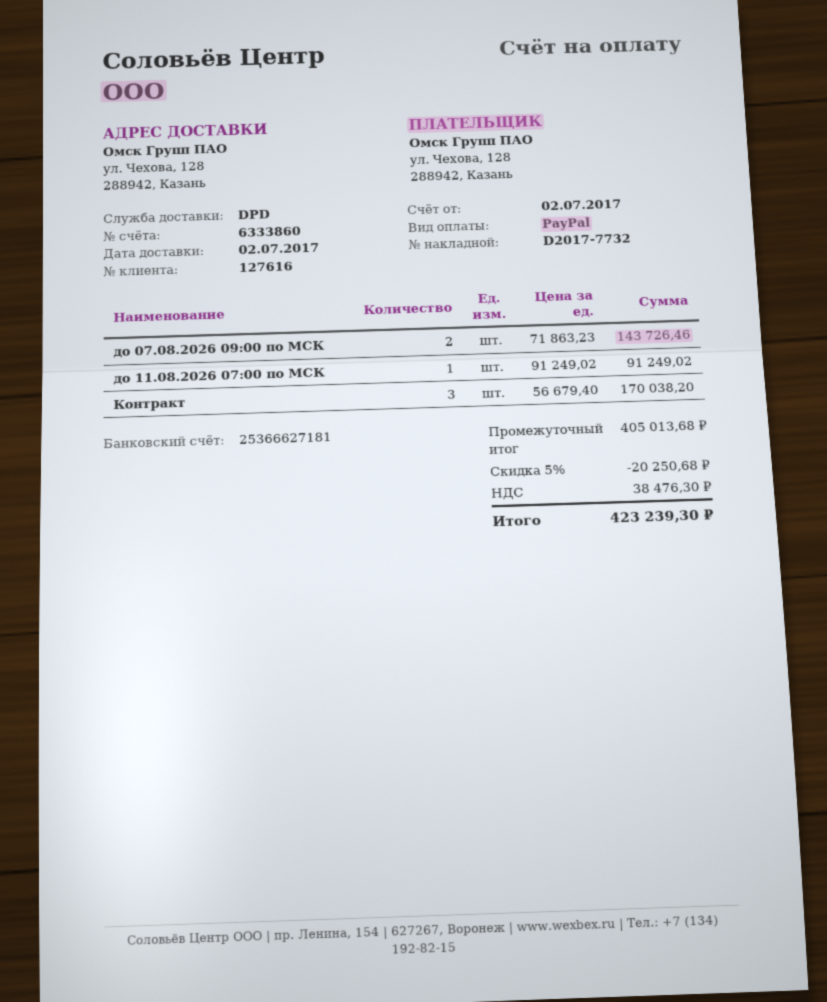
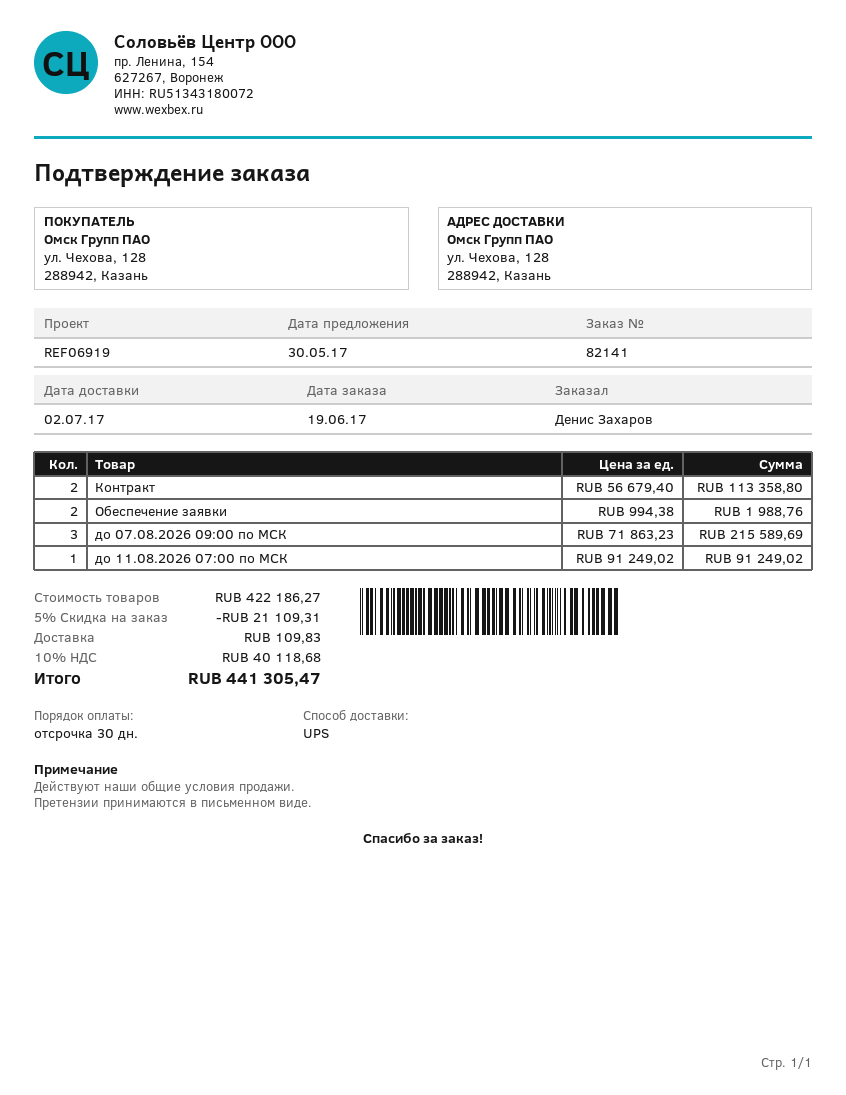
shipping method: DPD -> UPS
до 07.08.2026 09:00 по МСК: 2 x 71863.23 = 143726.46 -> 3 x 71863.23 = 215589.69
Контракт: 3 x 56679.40 = 170038.20 -> 2 x 56679.40 = 113358.80
Обеспечение заявки: none -> 2 x 994.38 = 1988.76
subtotal: 405013.68 -> 422186.27
discount: 5% = 20250.68 -> 5% = 21109.31
shipping: none -> 109.83
tax: 38476.30 -> 40118.68
total: 423239.30 -> 441305.47

